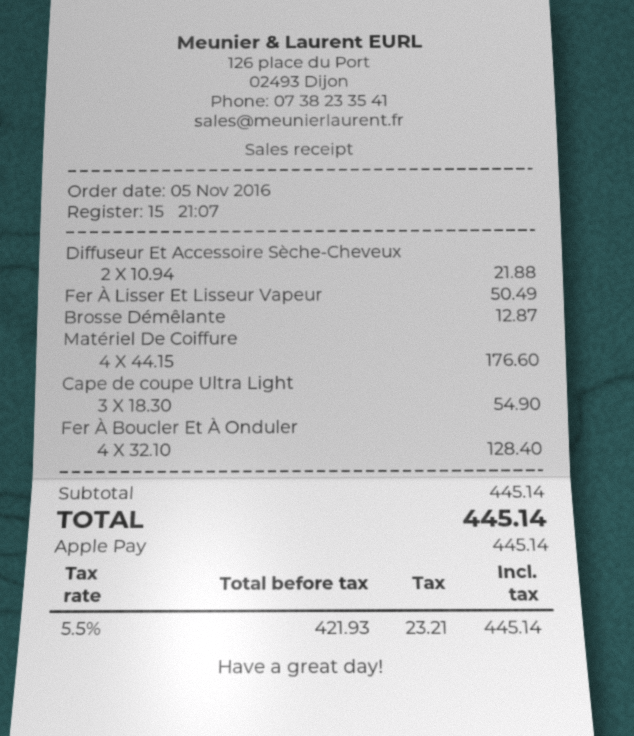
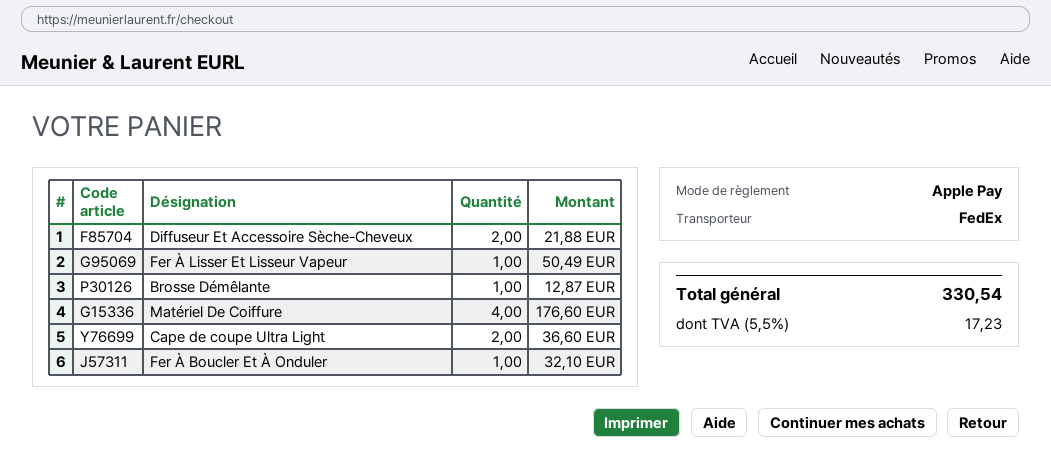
Cape de coupe Ultra Light: 3 for 54.90 -> 2 for 36.60
Fer À Boucler Et À Onduler: 4 for 128.40 -> 1 for 32.10
tax: 5.5% = 23.21 -> 5.5% = 17.23
total: 445.14 -> 330.54

